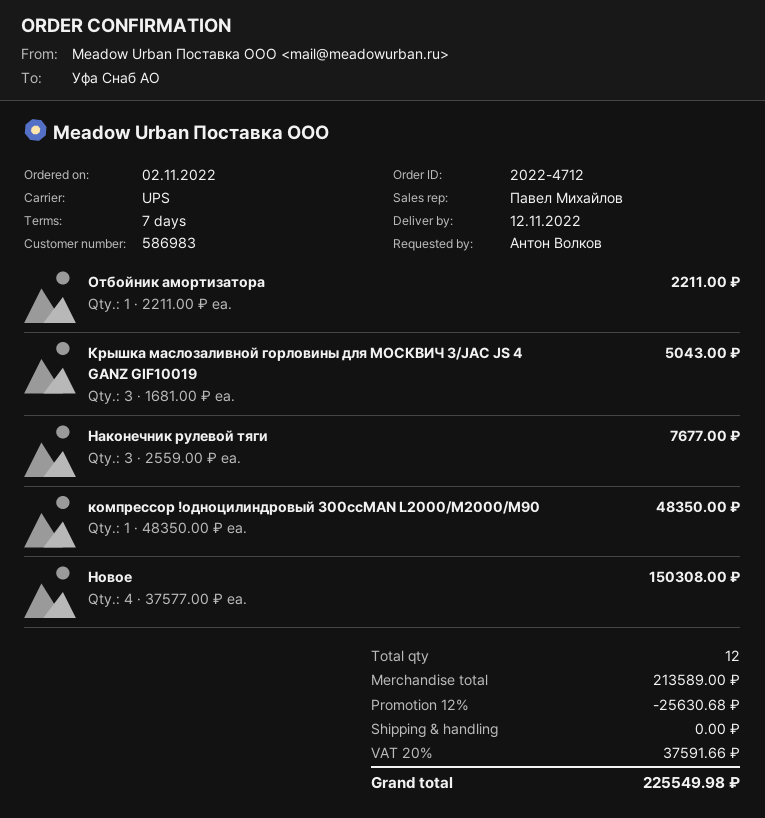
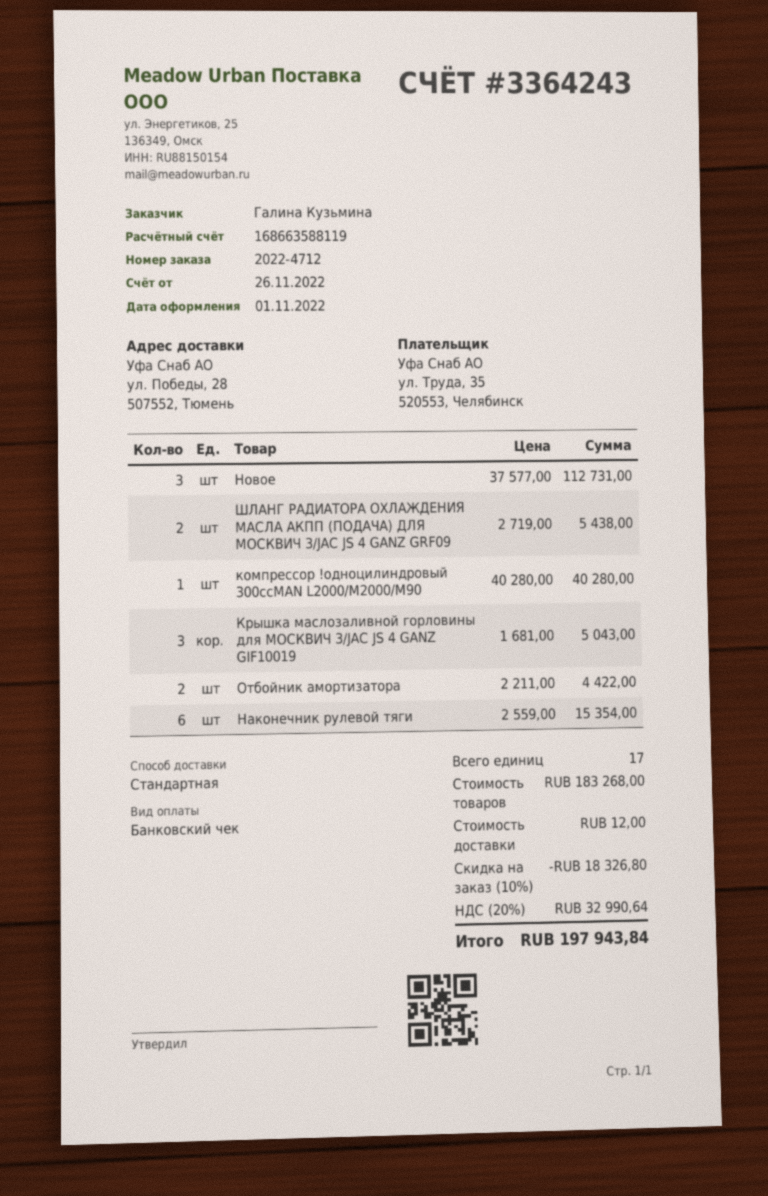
order date: 2022-11-02 -> 2022-11-01
ordered by: Антон Волков -> Галина Кузьмина
shipping method: UPS -> standard
Отбойник амортизатора: 1 x 2211.00 = 2211.00 -> 2 x 2211.00 = 4422.00
Наконечник рулевой тяги: 3 x 2559.00 = 7677.00 -> 6 x 2559.00 = 15354.00
компрессор !одноцилиндровый 300ccMAN L2000/M2000/M90: 1 x 48350.00 = 48350.00 -> 1 x 40280.00 = 40280.00
Новое: 4 x 37577.00 = 150308.00 -> 3 x 37577.00 = 112731.00
ШЛАНГ РАДИАТОРА ОХЛАЖДЕНИЯ МАСЛА АКПП (ПОДАЧА) ДЛЯ МОСКВИЧ 3/JAC JS 4 GANZ GRF09: none -> 2 x 2719.00 = 5438.00
total quantity: 12 -> 17
subtotal: 213589.00 -> 183268.00
discount: 12% = 25630.68 -> 10% = 18326.80
shipping: 0.00 -> 12.00
tax: 20% = 37591.66 -> 20% = 32990.64
total: 225549.98 -> 197943.84

